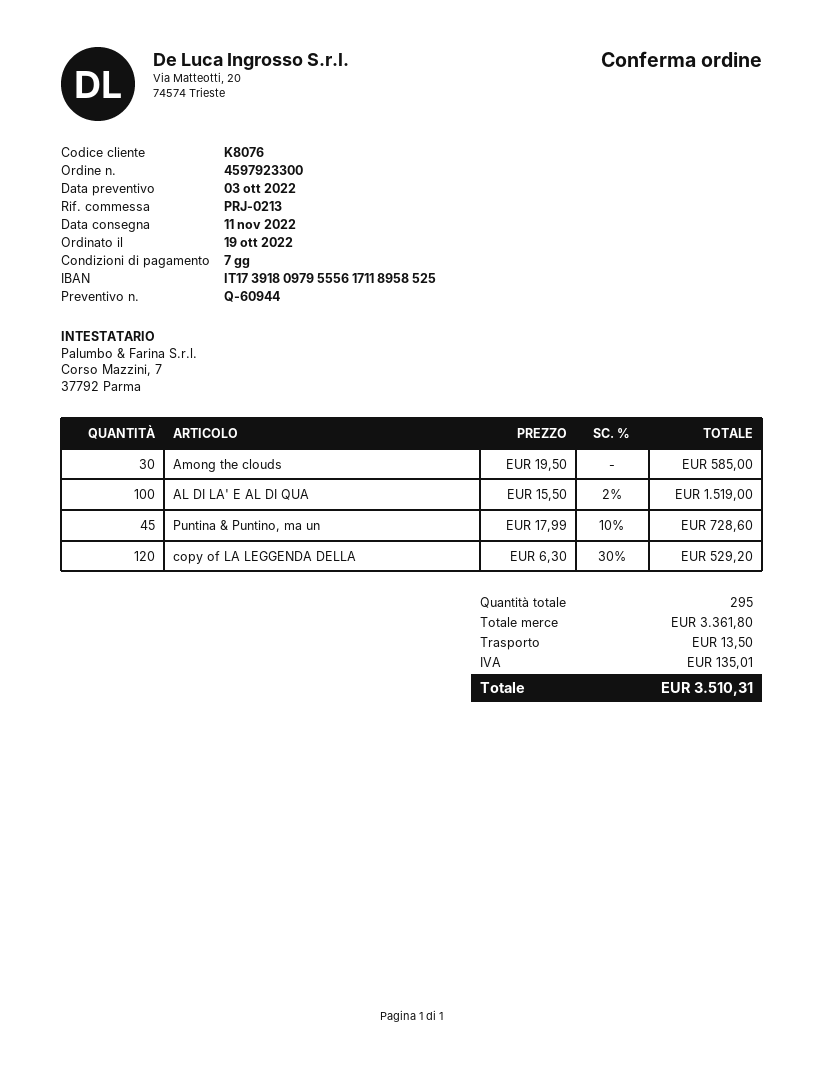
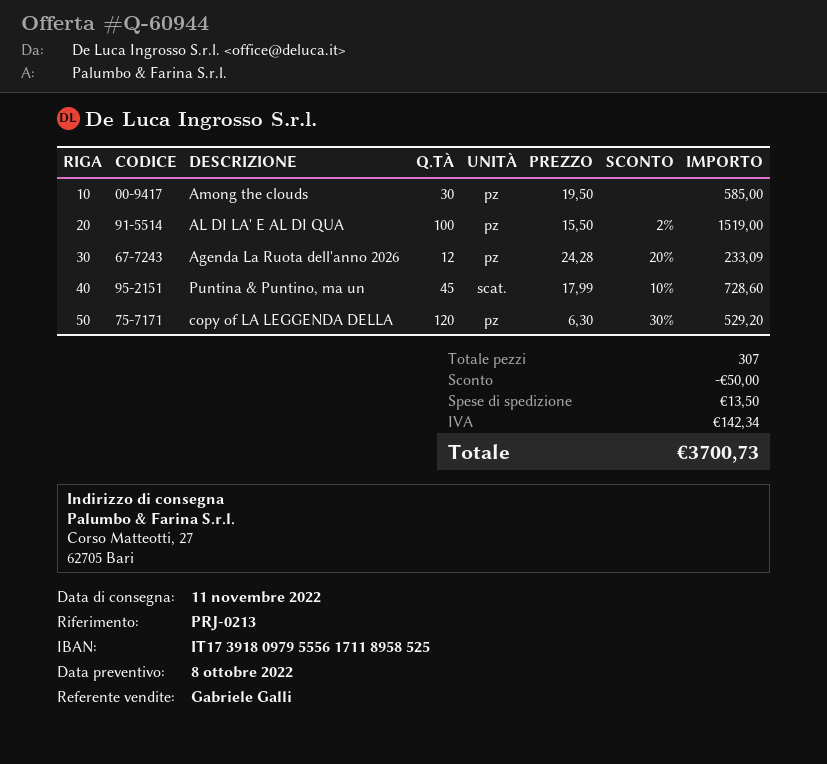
quote date: 2022-10-03 -> 2022-10-08
Agenda La Ruota dell'anno 2026: none -> 12 x 24.28 - 20% = 233.09
total quantity: 295 -> 307
discount: none -> 50.00
tax: 135.01 -> 142.34
total: 3510.31 -> 3700.73

